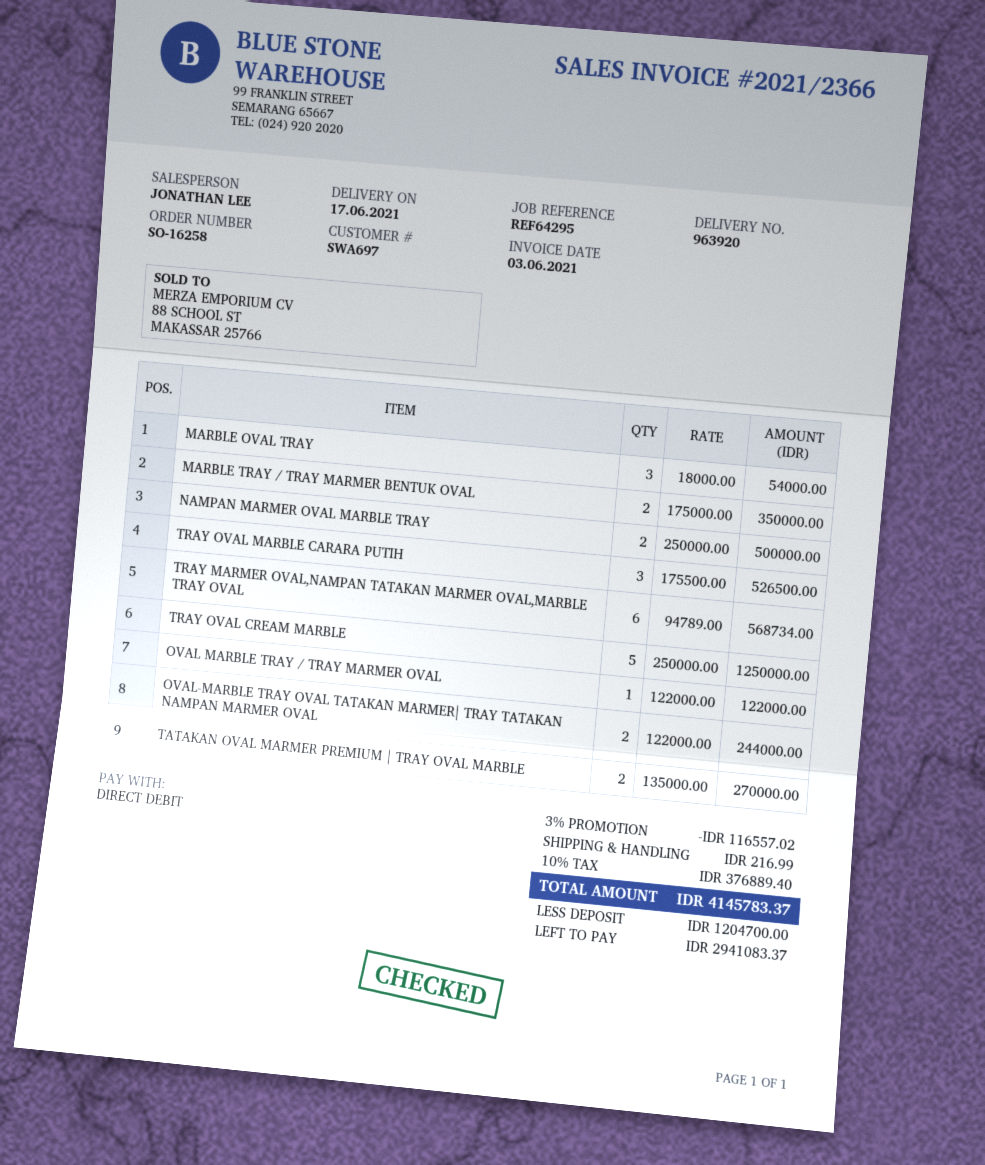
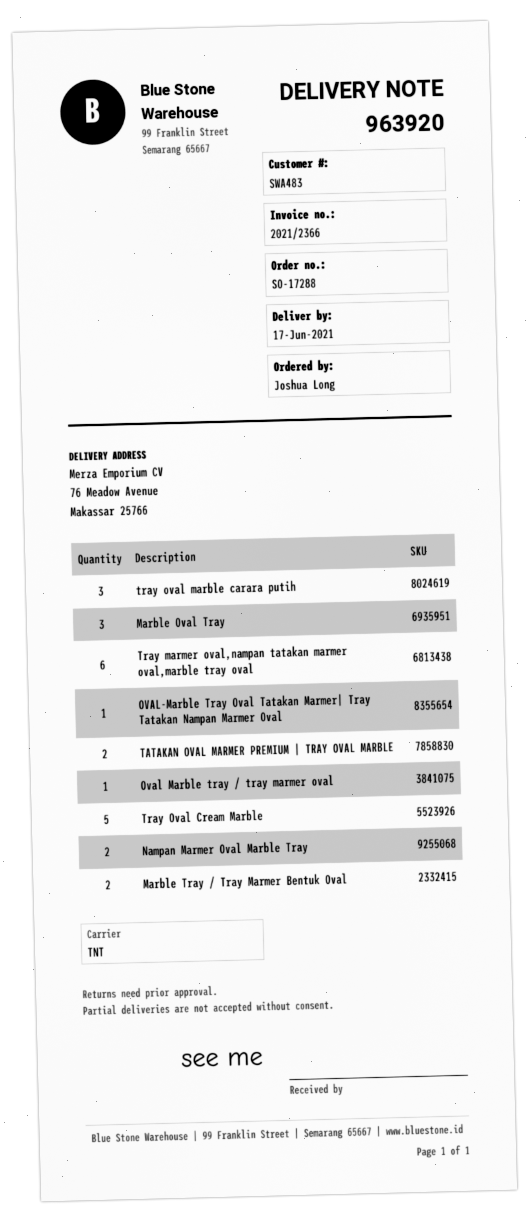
order number: SO-16258 -> SO-17288
customer number: SWA697 -> SWA483
OVAL-MARBLE TRAY OVAL TATAKAN MARMER| TRAY TATAKAN NAMPAN MARMER OVAL: 2 -> 1

